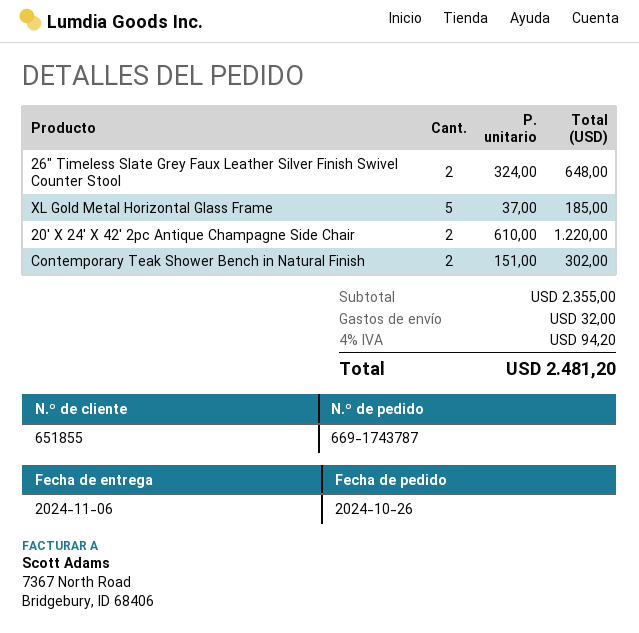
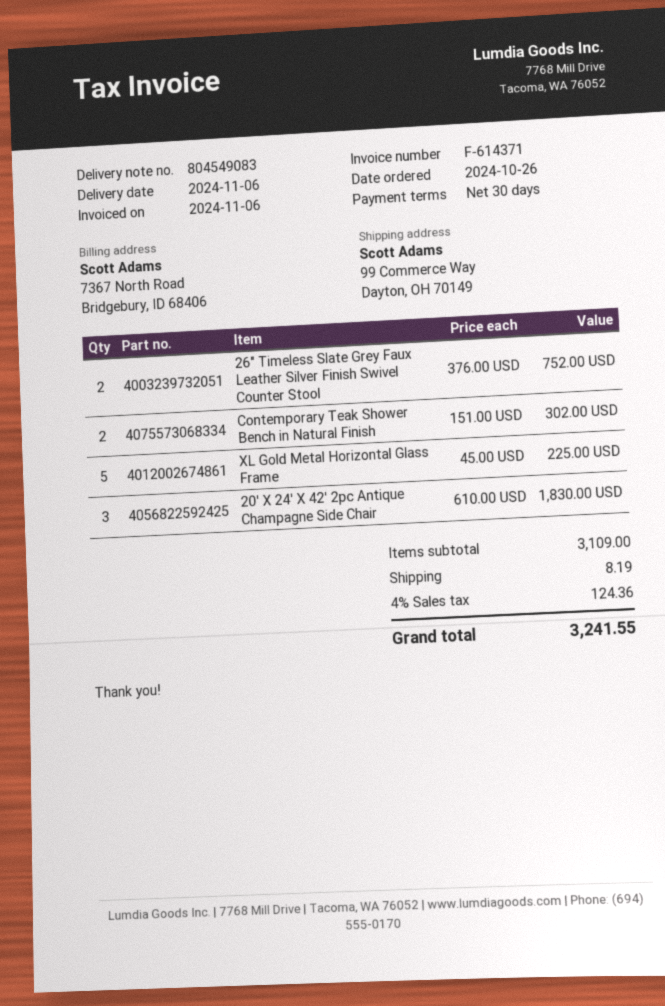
26" Timeless Slate Grey Faux Leather Silver Finish Swivel Counter Stool: 2 x 324.00 = 648.00 -> 2 x 376.00 = 752.00
XL Gold Metal Horizontal Glass Frame: 5 x 37.00 = 185.00 -> 5 x 45.00 = 225.00
20' X 24' X 42' 2pc Antique Champagne Side Chair: 2 x 610.00 = 1220.00 -> 3 x 610.00 = 1830.00
subtotal: 2355.00 -> 3109.00
shipping: 32.00 -> 8.19
tax: 4% = 94.20 -> 4% = 124.36
total: 2481.20 -> 3241.55

